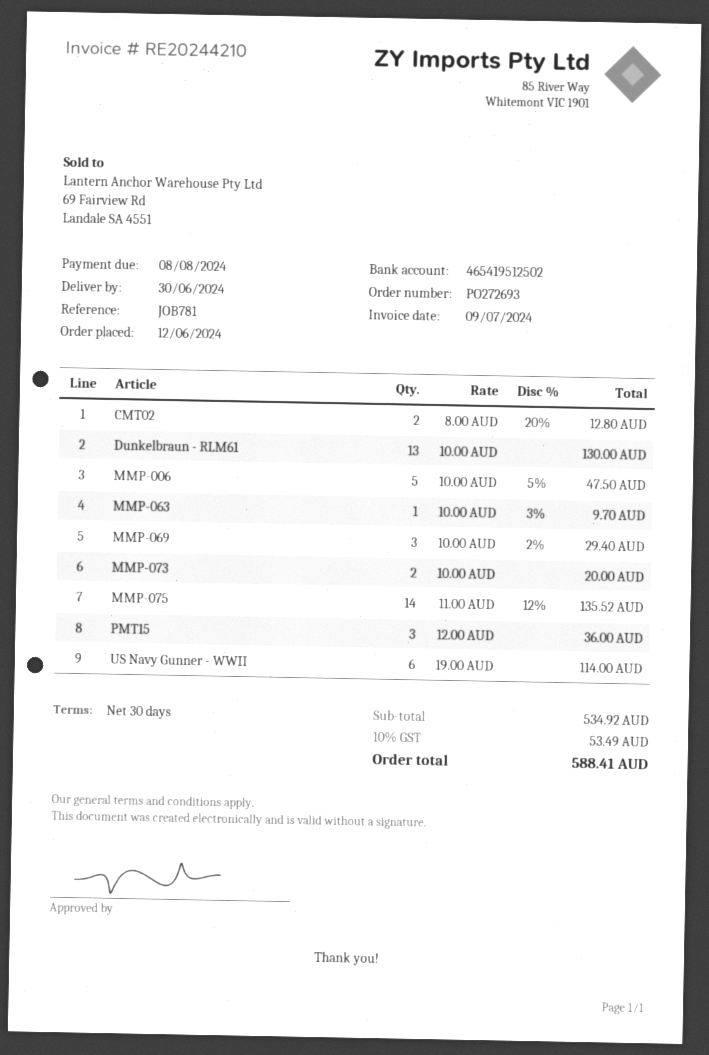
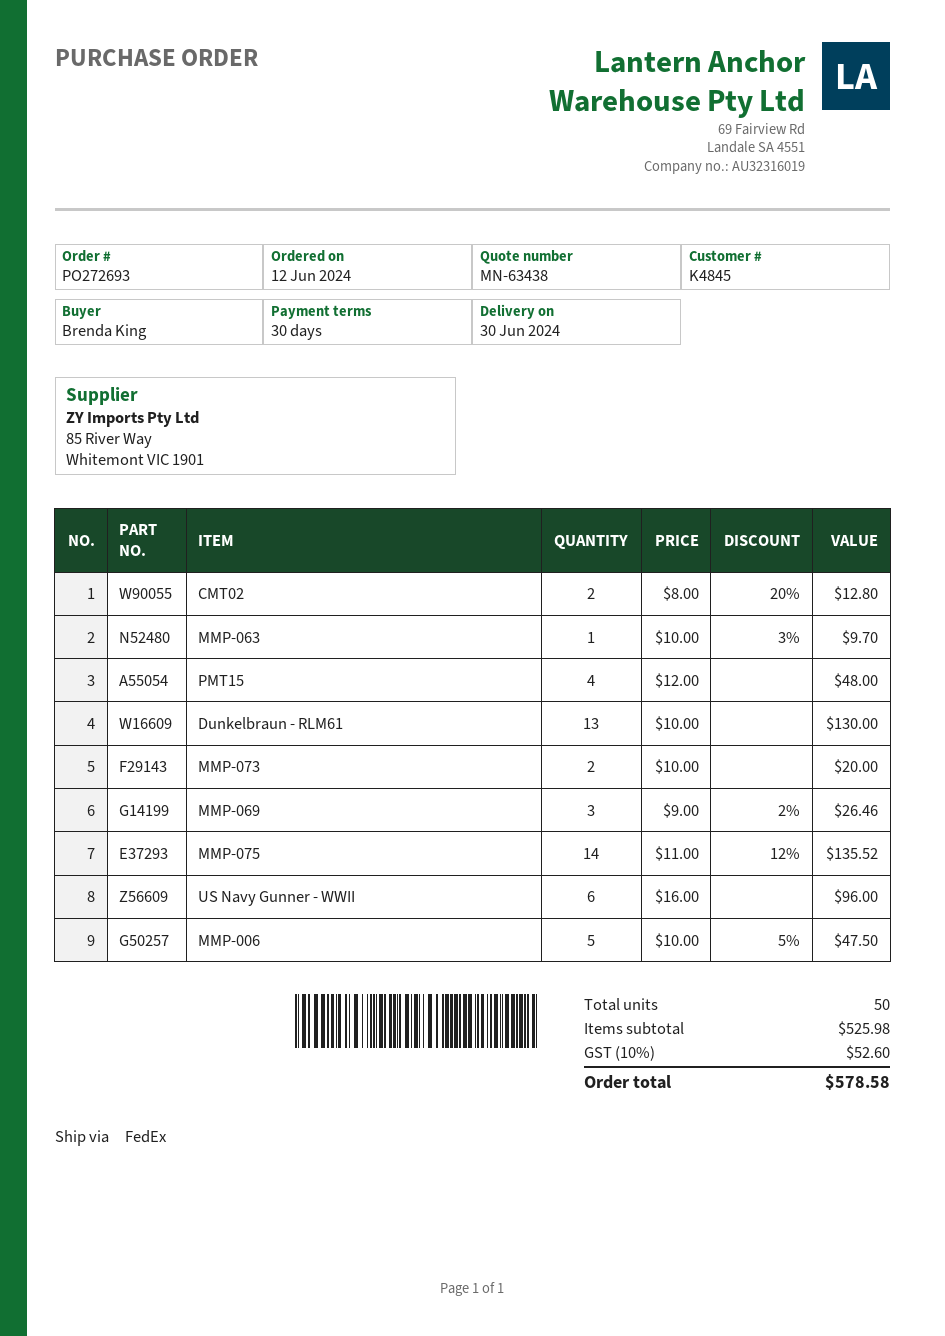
MMP-069: 3 x 10.00 - 2% = 29.40 -> 3 x 9.00 - 2% = 26.46
PMT15: 3 x 12.00 = 36.00 -> 4 x 12.00 = 48.00
US Navy Gunner - WWII: 6 x 19.00 = 114.00 -> 6 x 16.00 = 96.00
subtotal: 534.92 -> 525.98
tax: 10% = 53.49 -> 10% = 52.60
total: 588.41 -> 578.58

